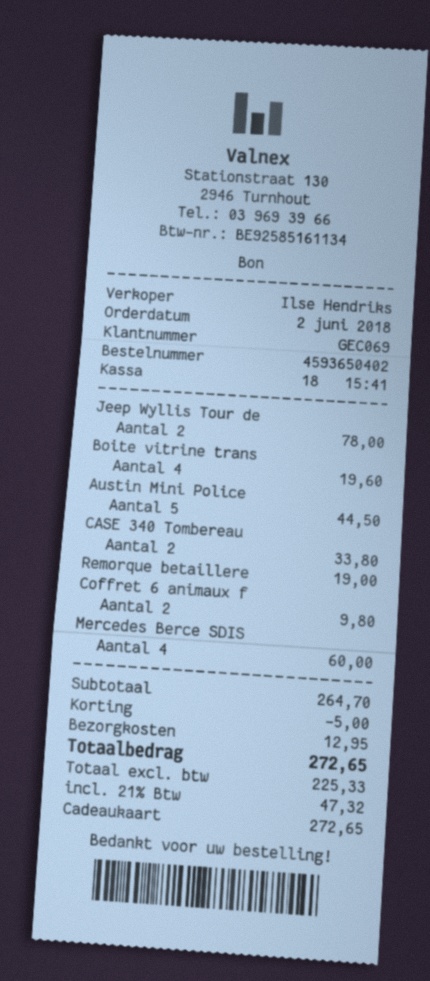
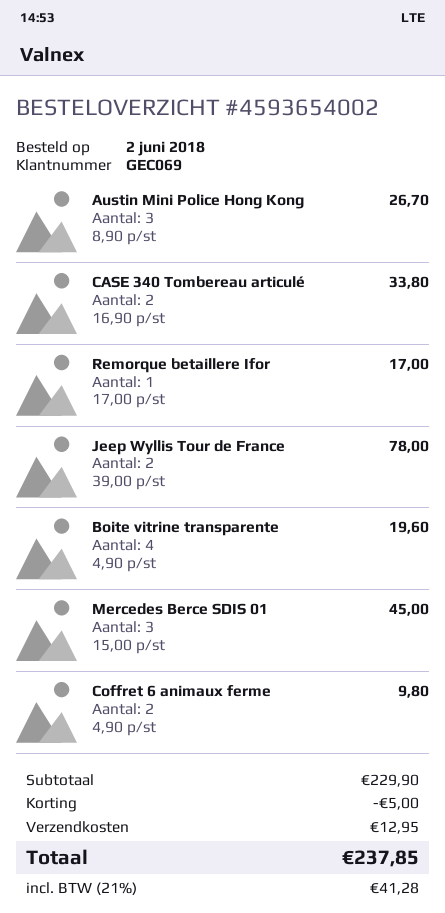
order number: 4593650402 -> 4593654002
Austin Mini Police: 5 for 44.50 -> 3 for 26.70
Remorque betaillere: 1 for 19.00 -> 1 for 17.00
Mercedes Berce SDIS: 4 for 60.00 -> 3 for 45.00
subtotal: 264.70 -> 229.90
tax: 21% = 47.32 -> 21% = 41.28
total: 272.65 -> 237.85

